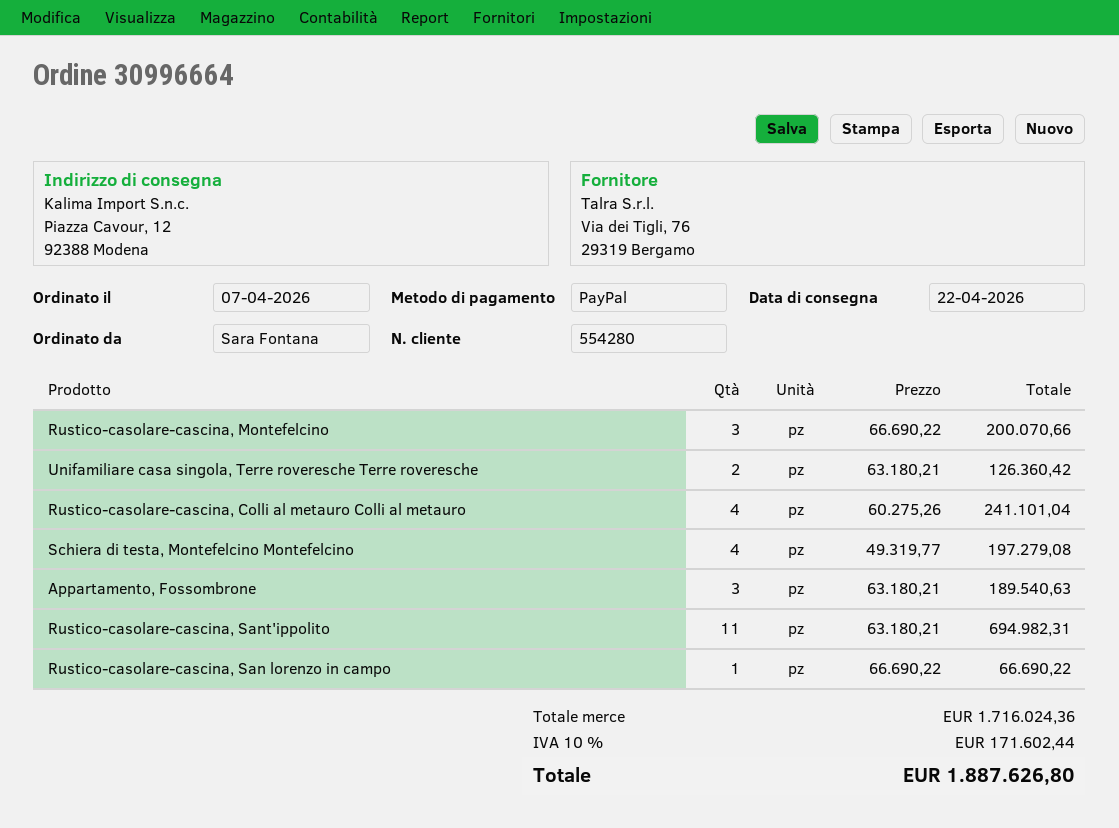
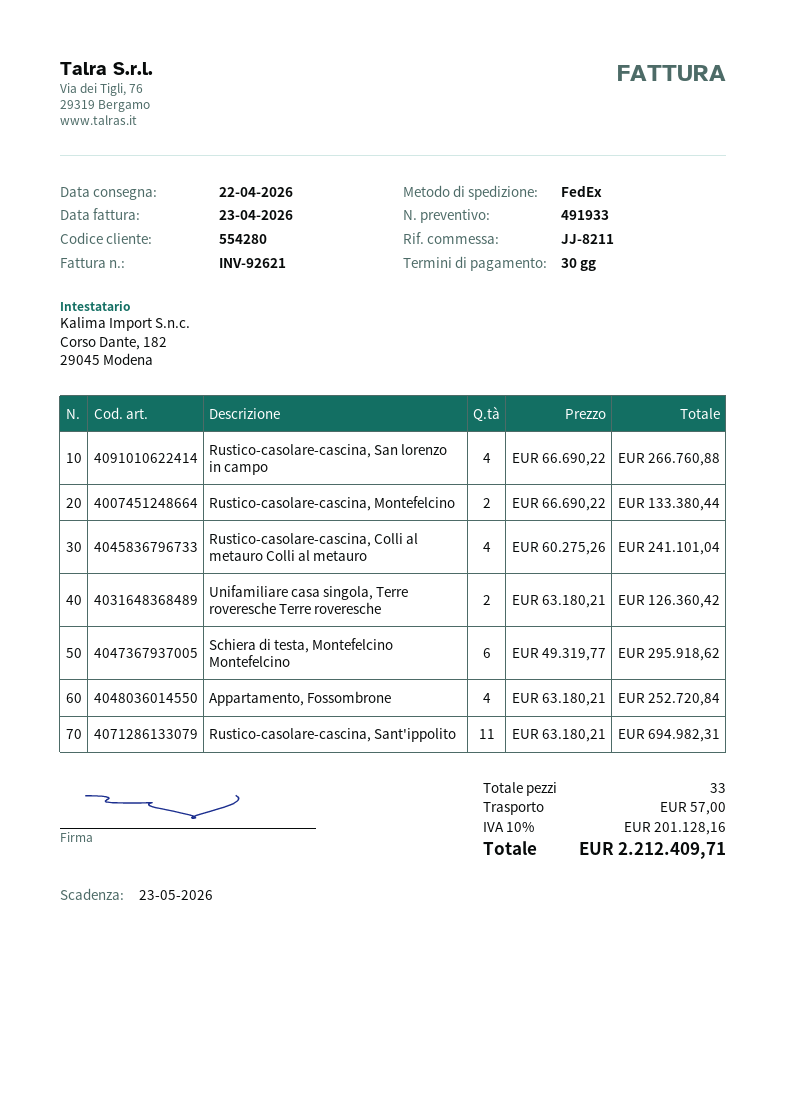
Rustico-casolare-cascina, Montefelcino: 3 x 66690.22 = 200070.66 -> 2 x 66690.22 = 133380.44
Schiera di testa, Montefelcino Montefelcino: 4 x 49319.77 = 197279.08 -> 6 x 49319.77 = 295918.62
Appartamento, Fossombrone: 3 x 63180.21 = 189540.63 -> 4 x 63180.21 = 252720.84
Rustico-casolare-cascina, San lorenzo in campo: 1 x 66690.22 = 66690.22 -> 4 x 66690.22 = 266760.88
shipping: none -> 57.00
tax: 10% = 171602.44 -> 10% = 201128.16
total: 1887626.80 -> 2212409.71

